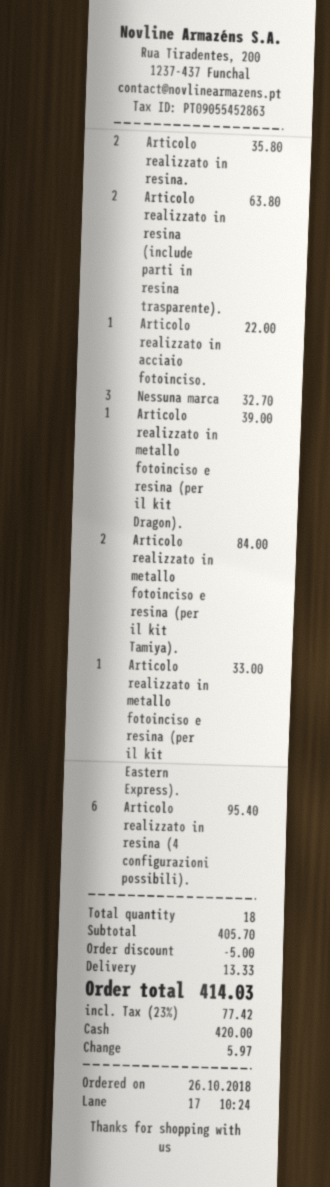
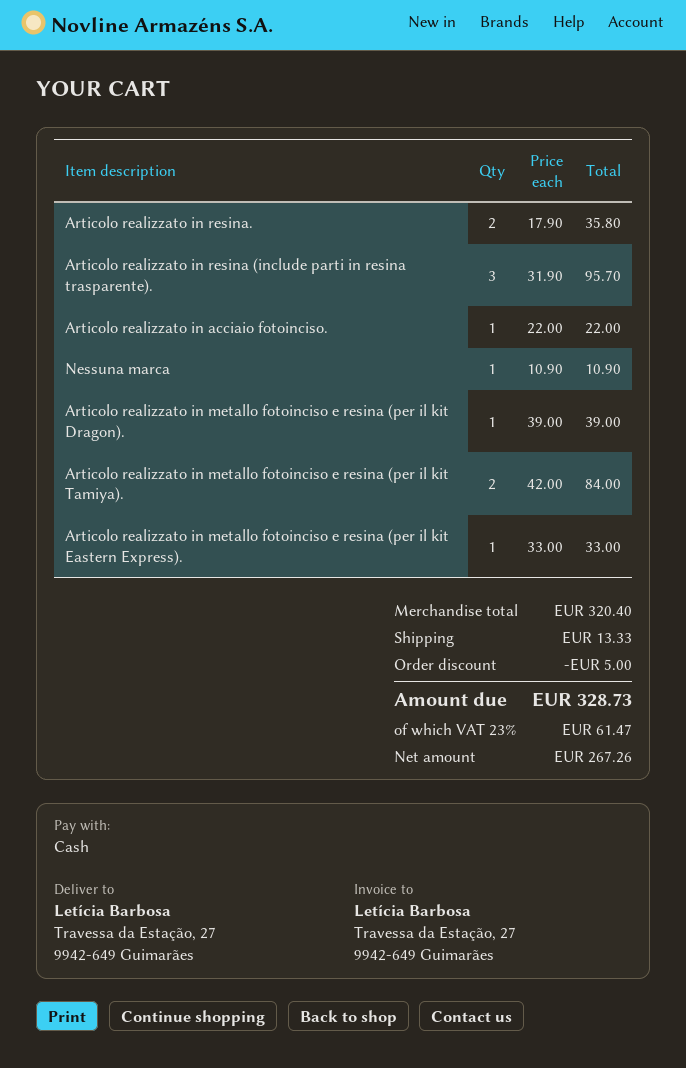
Articolo realizzato in resina (include parti in resina trasparente).: 2 for 63.80 -> 3 for 95.70
Nessuna marca: 3 for 32.70 -> 1 for 10.90
Articolo realizzato in resina (4 configurazioni possibili).: 6 for 95.40 -> none
subtotal: 405.70 -> 320.40
tax: 23% = 77.42 -> 23% = 61.47
total: 414.03 -> 328.73

